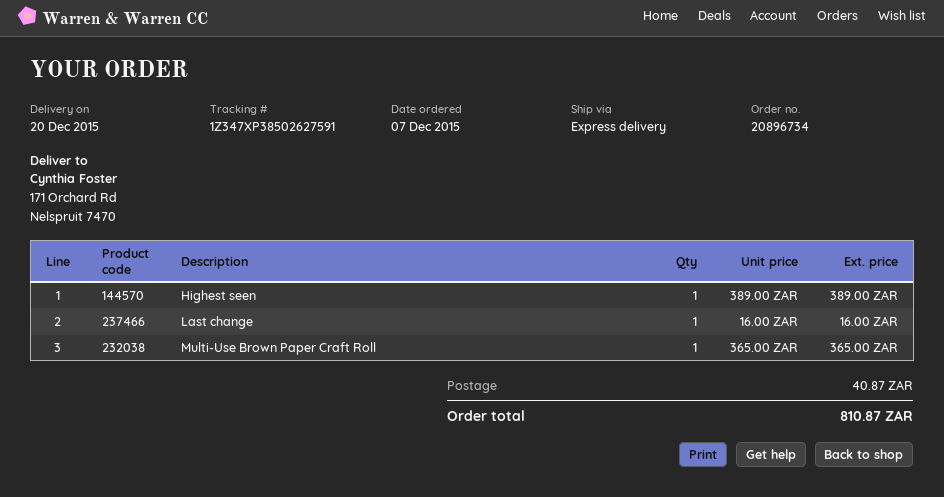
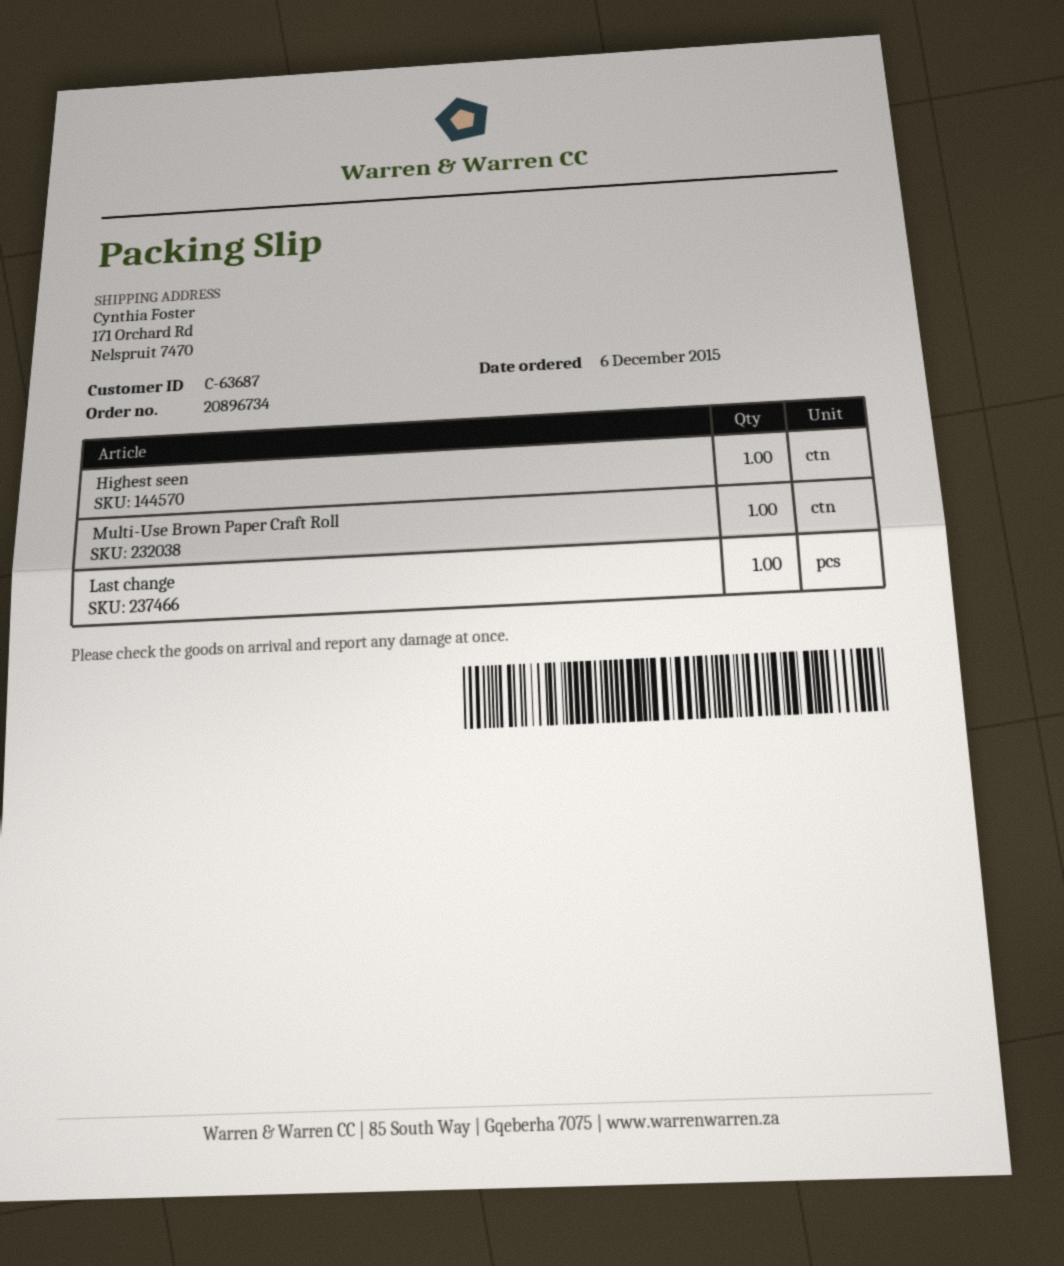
order date: 2015-12-07 -> 2015-12-06

